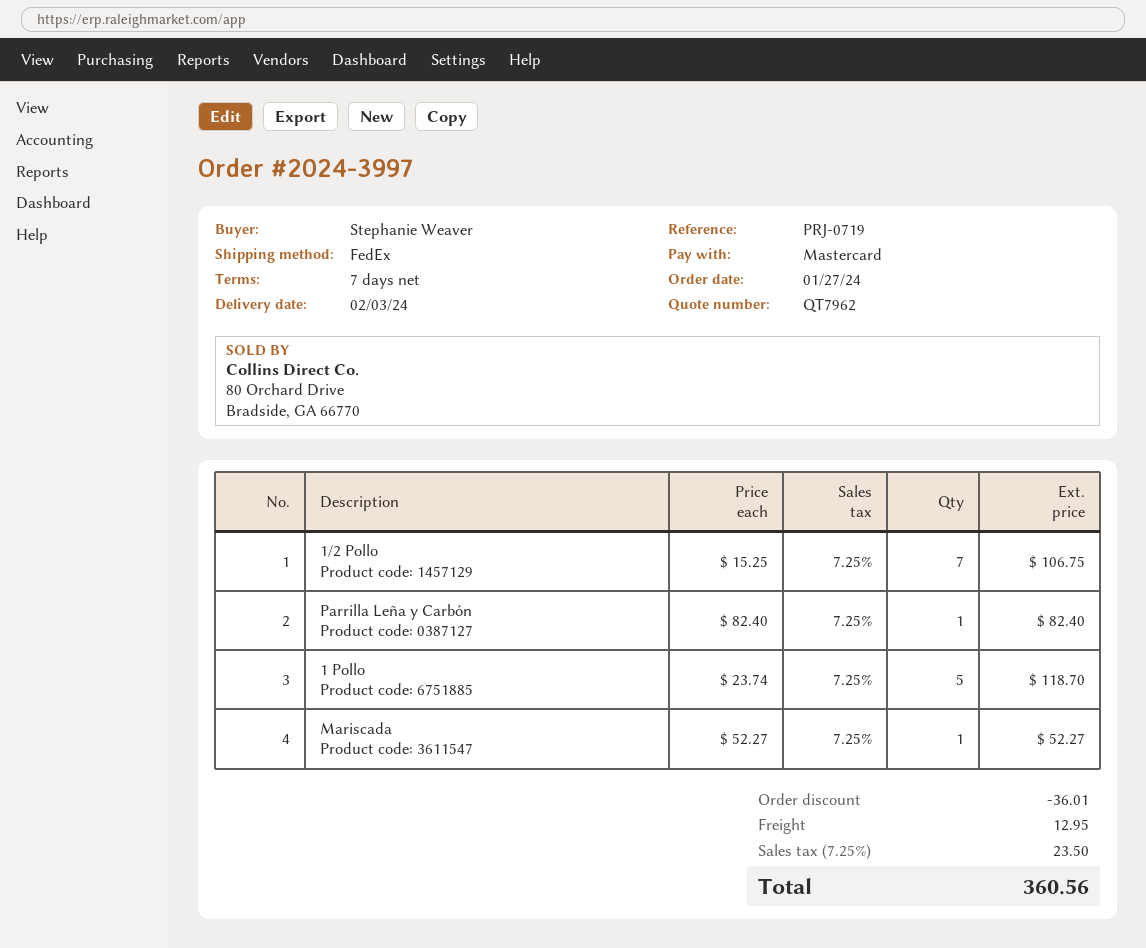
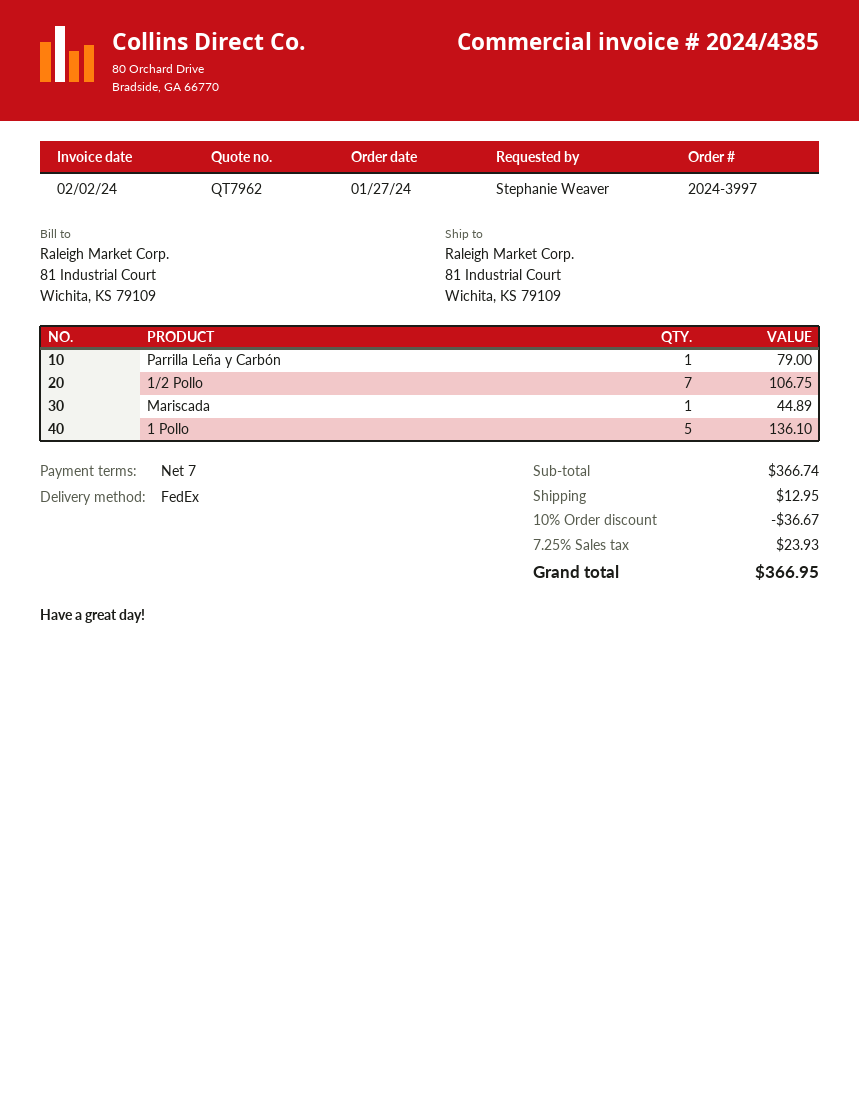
Parrilla Leña y Carbón: 1 for 82.40 -> 1 for 79.00
1 Pollo: 5 for 118.70 -> 5 for 136.10
Mariscada: 1 for 52.27 -> 1 for 44.89
discount: 36.01 -> 36.67
tax: 7.25% = 23.50 -> 7.25% = 23.93
total: 360.56 -> 366.95

